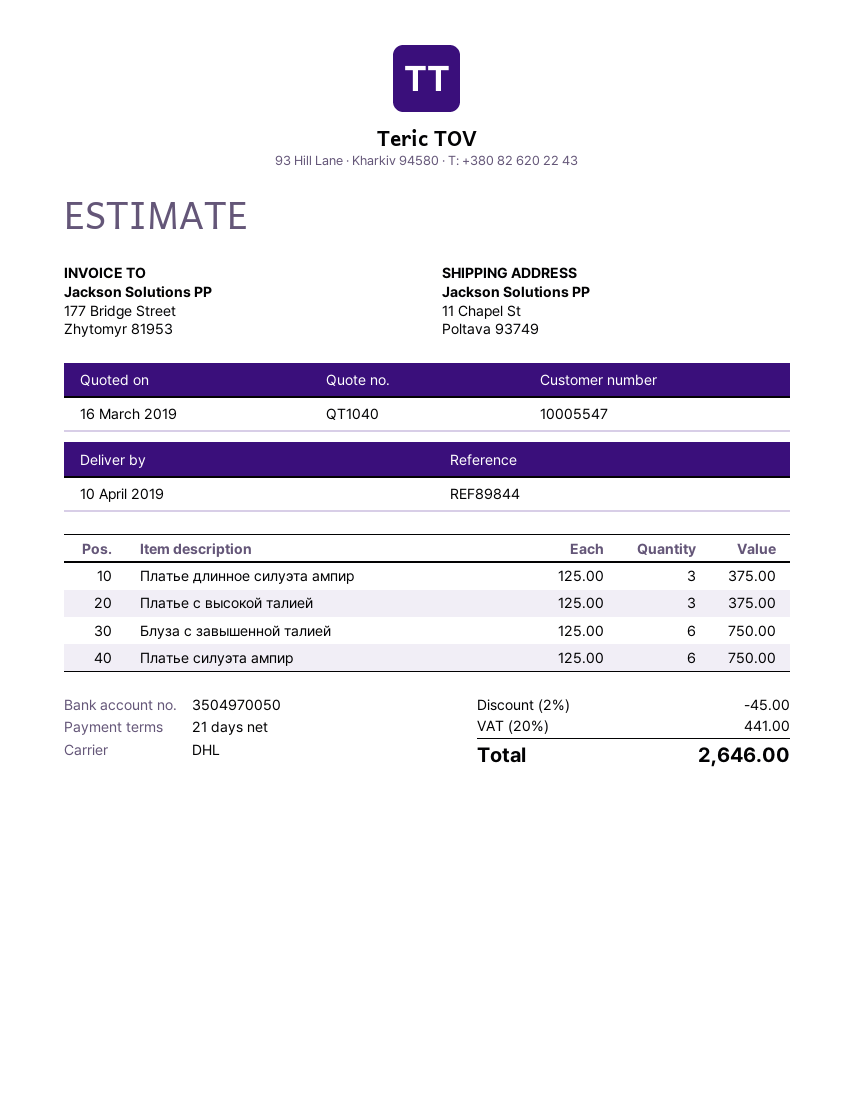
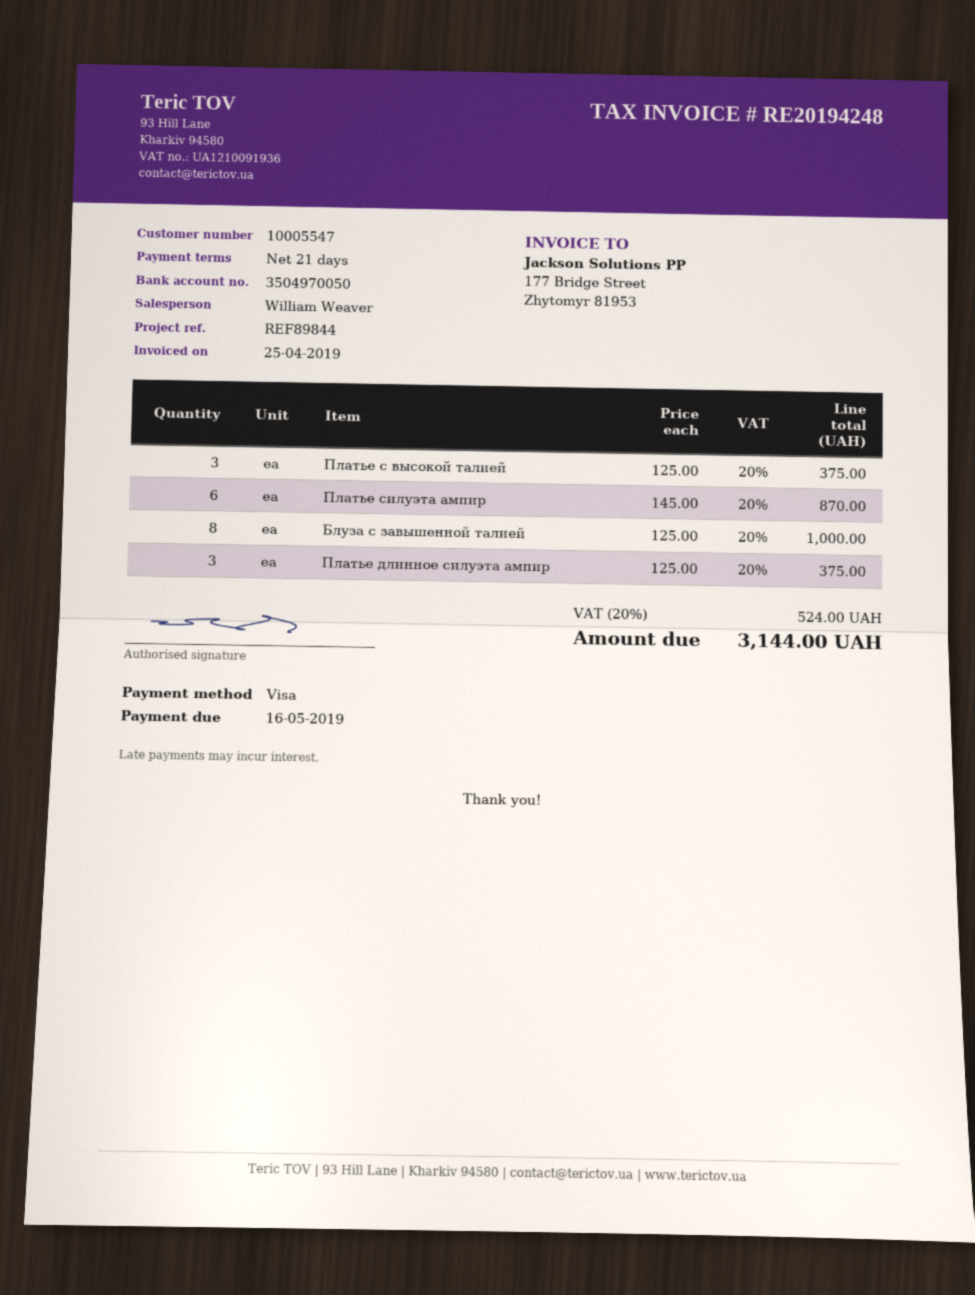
Блуза с завышенной талией: 6 x 125.00 = 750.00 -> 8 x 125.00 = 1000.00
Платье силуэта ампир: 6 x 125.00 = 750.00 -> 6 x 145.00 = 870.00
discount: 2% = 45.00 -> none
tax: 20% = 441.00 -> 20% = 524.00
total: 2646.00 -> 3144.00

